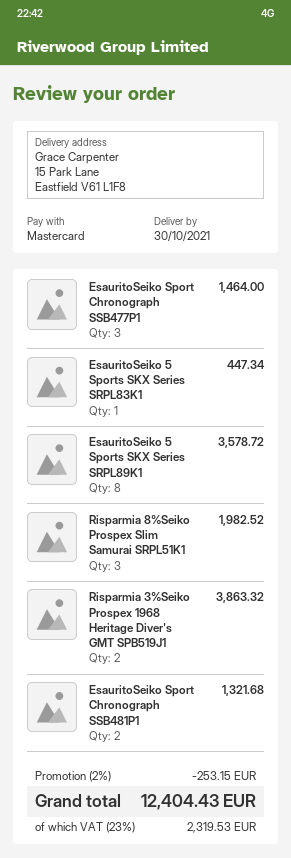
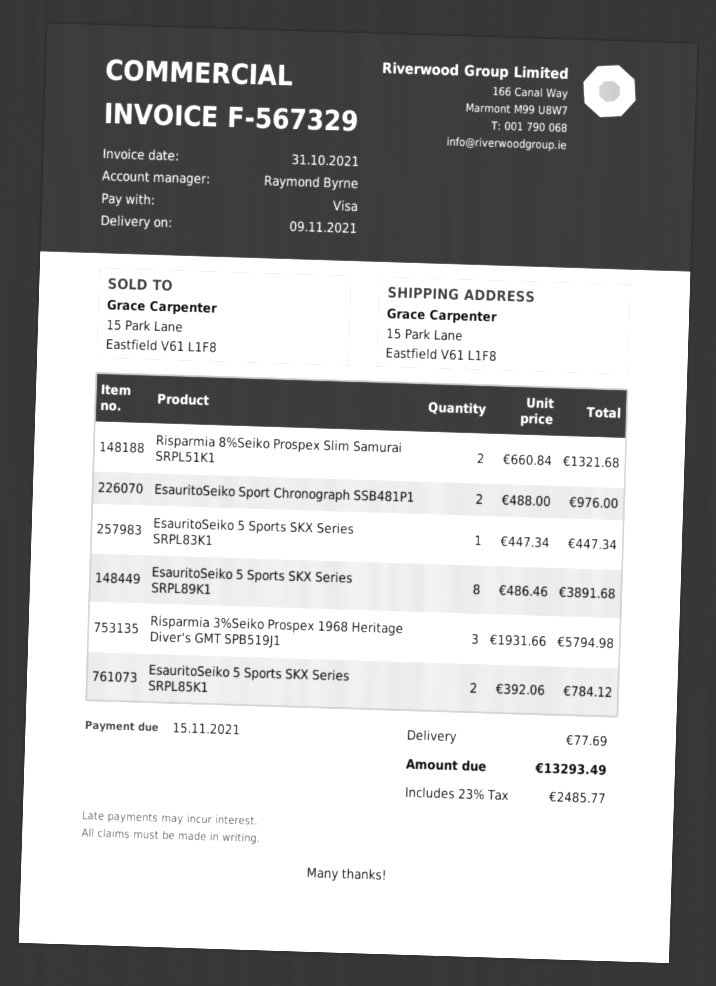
delivery date: 2021-10-30 -> 2021-11-09
payment method: Mastercard -> Visa
EsauritoSeiko Sport Chronograph SSB477P1: 3 for 1464.00 -> none
EsauritoSeiko 5 Sports SKX Series SRPL89K1: 8 for 3578.72 -> 8 for 3891.68
Risparmia 8%Seiko Prospex Slim Samurai SRPL51K1: 3 for 1982.52 -> 2 for 1321.68
Risparmia 3%Seiko Prospex 1968 Heritage Diver's GMT SPB519J1: 2 for 3863.32 -> 3 for 5794.98
EsauritoSeiko Sport Chronograph SSB481P1: 2 for 1321.68 -> 2 for 976.00
EsauritoSeiko 5 Sports SKX Series SRPL85K1: none -> 2 for 784.12
discount: 2% = 253.15 -> none
shipping: none -> 77.69
tax: 23% = 2319.53 -> 23% = 2485.77
total: 12404.43 -> 13293.49

